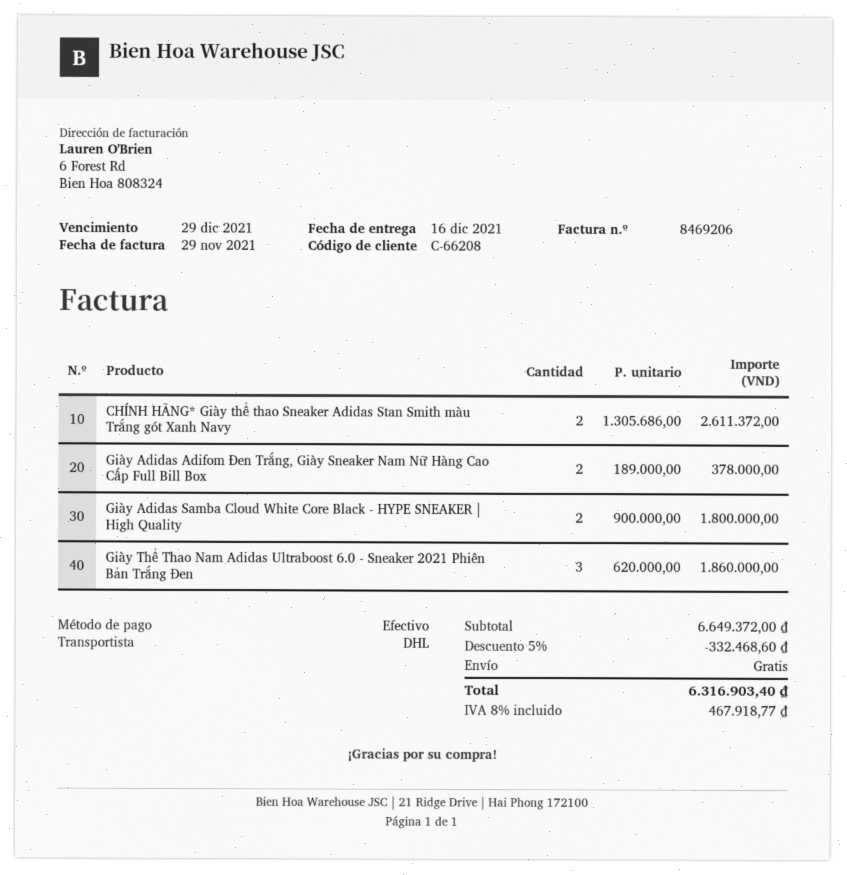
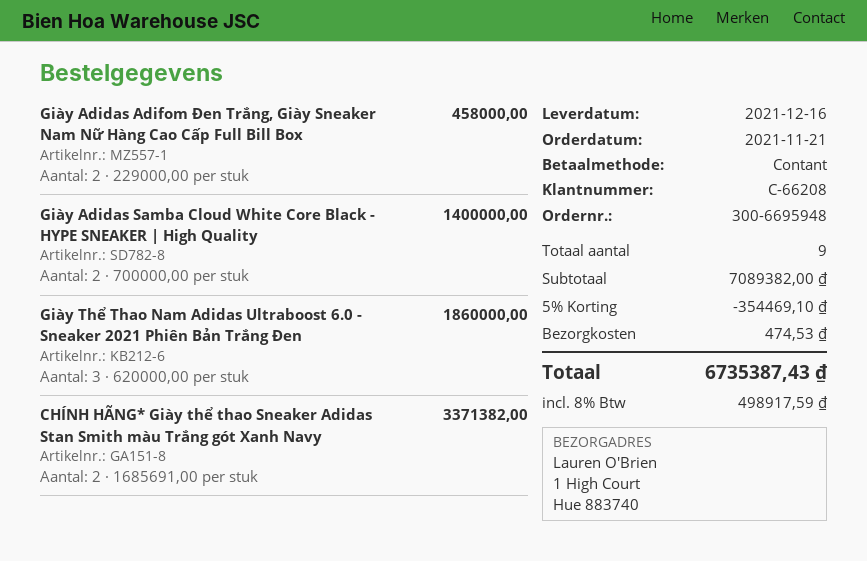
CHÍNH HÃNG* Giày thể thao Sneaker Adidas Stan Smith màu Trắng gót Xanh Navy: 2 x 1305686.00 = 2611372.00 -> 2 x 1685691.00 = 3371382.00
Giày Adidas Adifom Đen Trắng, Giày Sneaker Nam Nữ Hàng Cao Cấp Full Bill Box: 2 x 189000.00 = 378000.00 -> 2 x 229000.00 = 458000.00
Giày Adidas Samba Cloud White Core Black - HYPE SNEAKER | High Quality: 2 x 900000.00 = 1800000.00 -> 2 x 700000.00 = 1400000.00
subtotal: 6649372.00 -> 7089382.00
discount: 5% = 332468.60 -> 5% = 354469.10
shipping: 0.00 -> 474.53
tax: 8% = 467918.77 -> 8% = 498917.59
total: 6316903.40 -> 6735387.43

